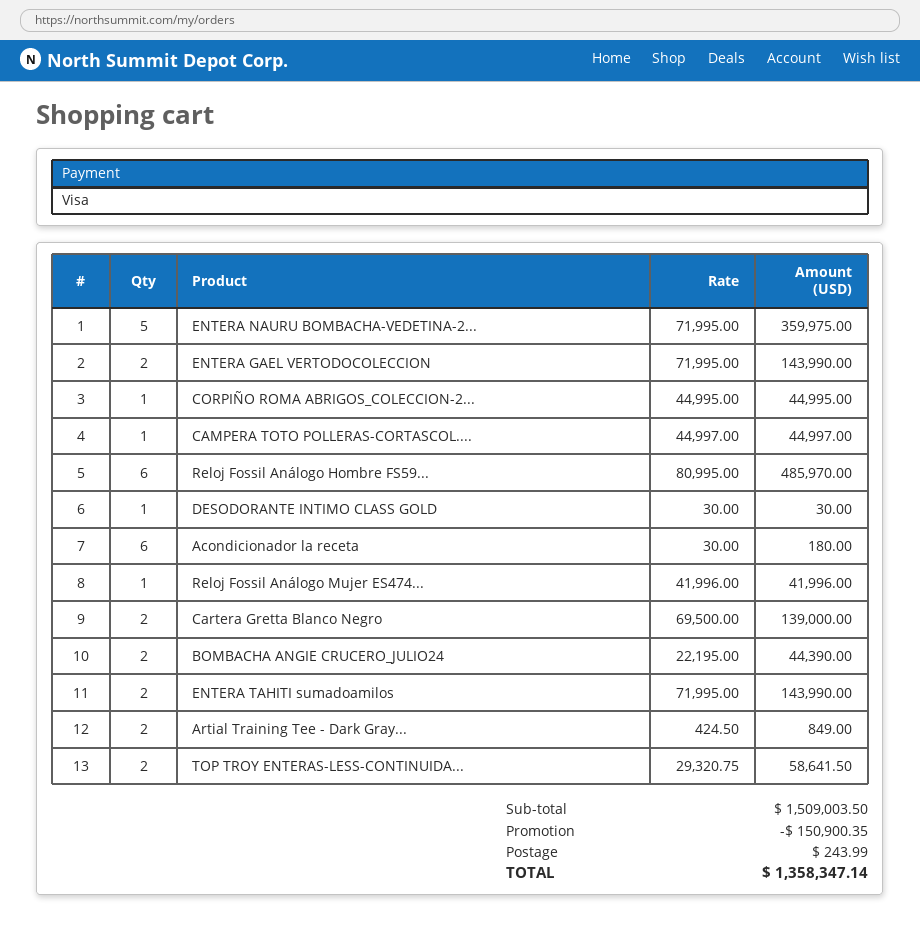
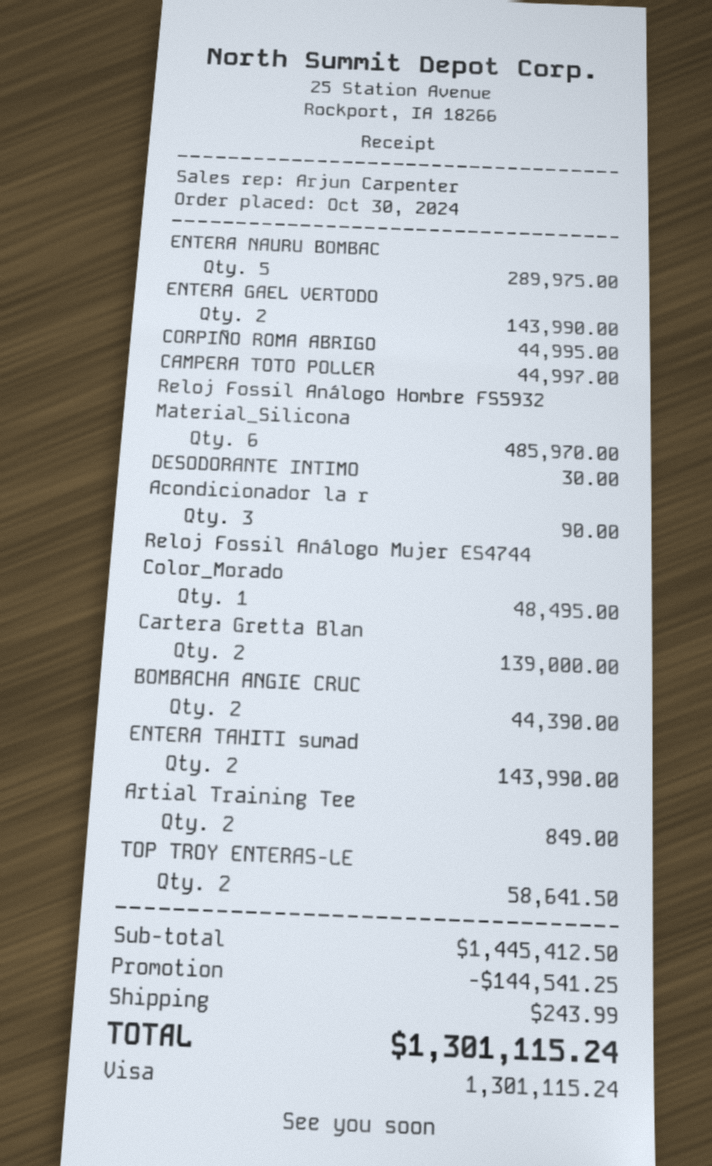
ENTERA NAURU BOMBACHA-VEDETINA-2...: 5 for 359975.00 -> 5 for 289975.00
Acondicionador la receta: 6 for 180.00 -> 3 for 90.00
Reloj Fossil Análogo Mujer ES474...: 1 for 41996.00 -> 1 for 48495.00
subtotal: 1509003.50 -> 1445412.50
discount: 150900.35 -> 144541.25
total: 1358347.14 -> 1301115.24

